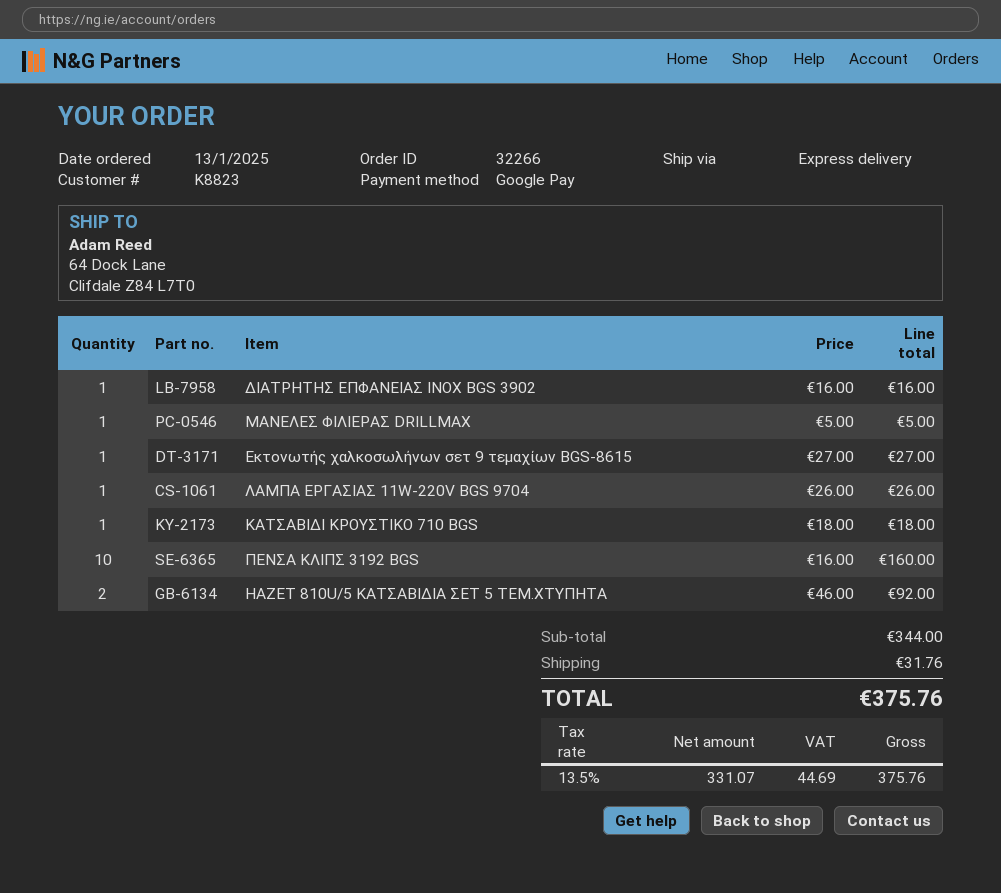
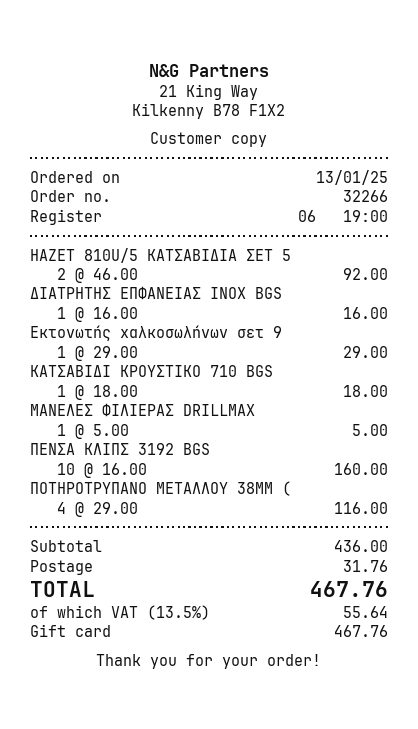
payment method: Google Pay -> gift card
Εκτονωτής χαλκοσωλήνων σετ 9 τεμαχίων BGS-8615: 1 x 27.00 = 27.00 -> 1 x 29.00 = 29.00
ΛΑΜΠΑ ΕΡΓΑΣΙΑΣ 11W-220V BGS 9704: 1 x 26.00 = 26.00 -> none
ΠΟΤΗΡΟΤΡΥΠΑΝΟ ΜΕΤΑΛΛΟΥ 38MM (: none -> 4 x 29.00 = 116.00
subtotal: 344.00 -> 436.00
tax: 13.5% = 44.69 -> 13.5% = 55.64
total: 375.76 -> 467.76

